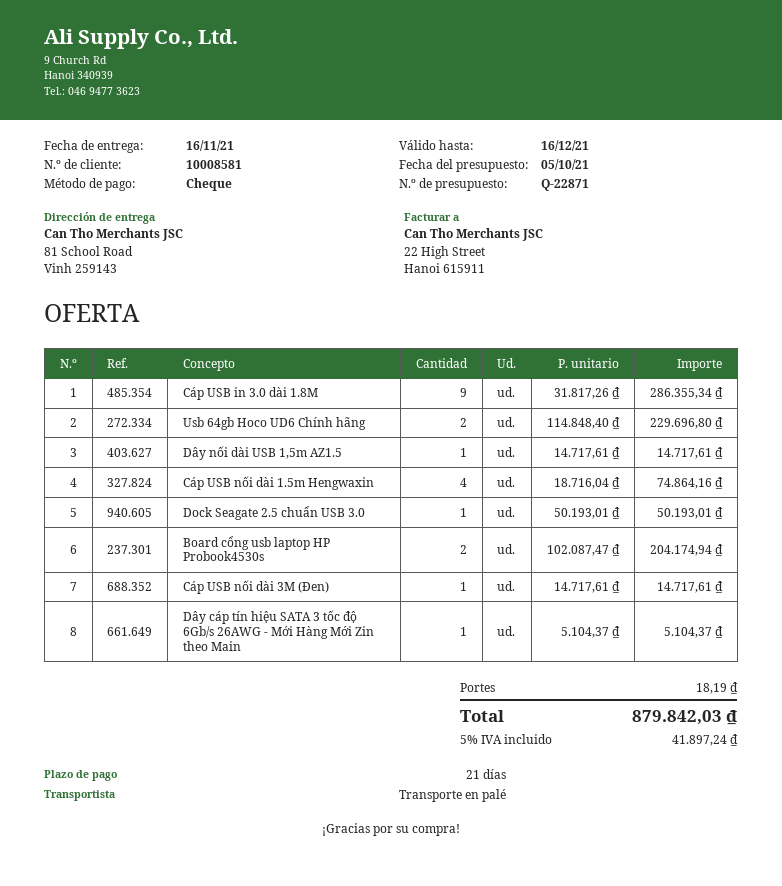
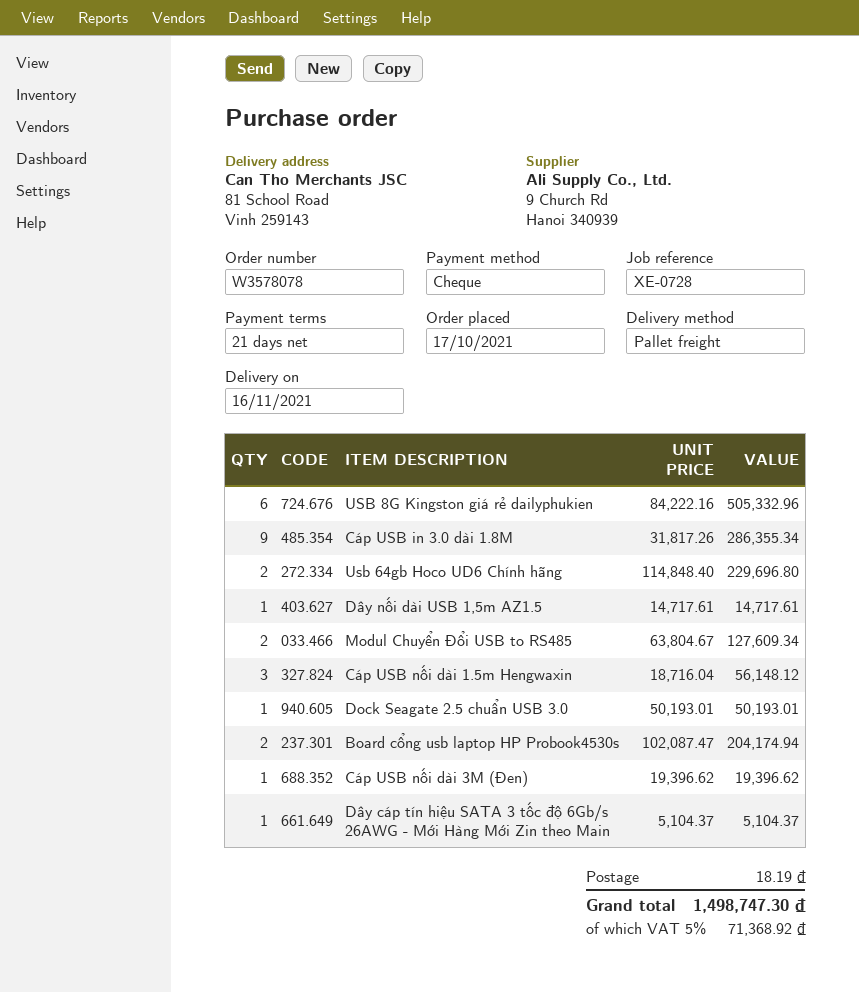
Cáp USB nối dài 1.5m Hengwaxin: 4 x 18716.04 = 74864.16 -> 3 x 18716.04 = 56148.12
Cáp USB nối dài 3M (Đen): 1 x 14717.61 = 14717.61 -> 1 x 19396.62 = 19396.62
USB 8G Kingston giá rẻ dailyphukien: none -> 6 x 84222.16 = 505332.96
Modul Chuyển Đổi USB to RS485: none -> 2 x 63804.67 = 127609.34
tax: 5% = 41897.24 -> 5% = 71368.92
total: 879842.03 -> 1498747.30

